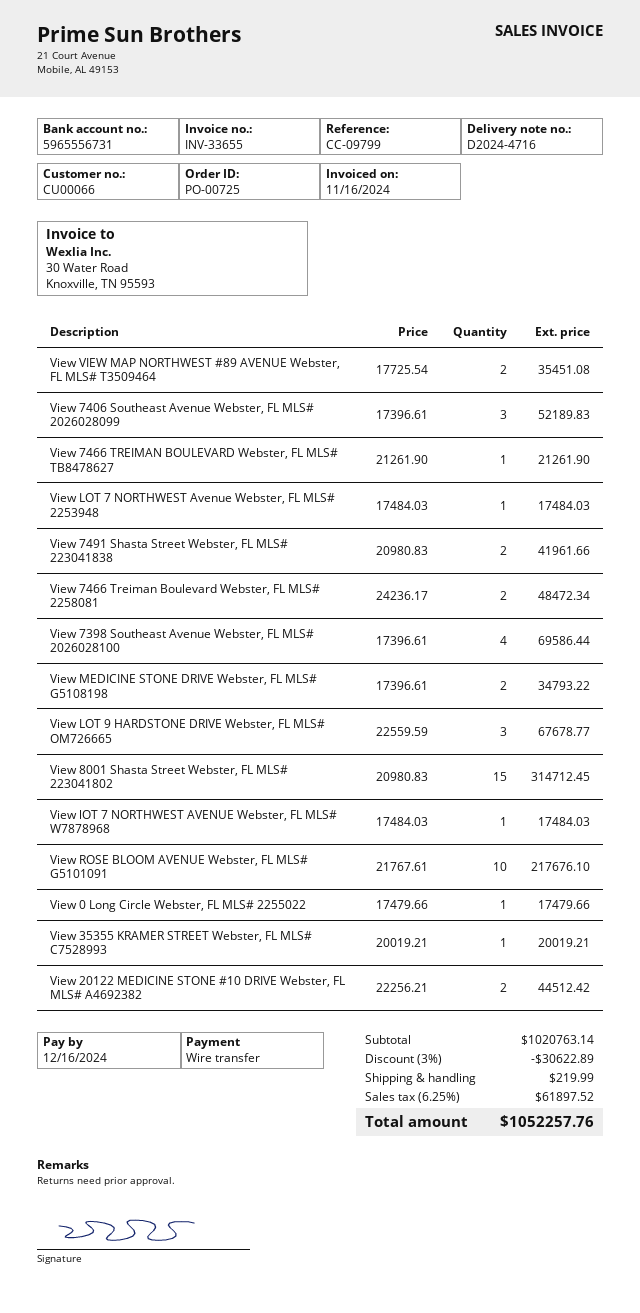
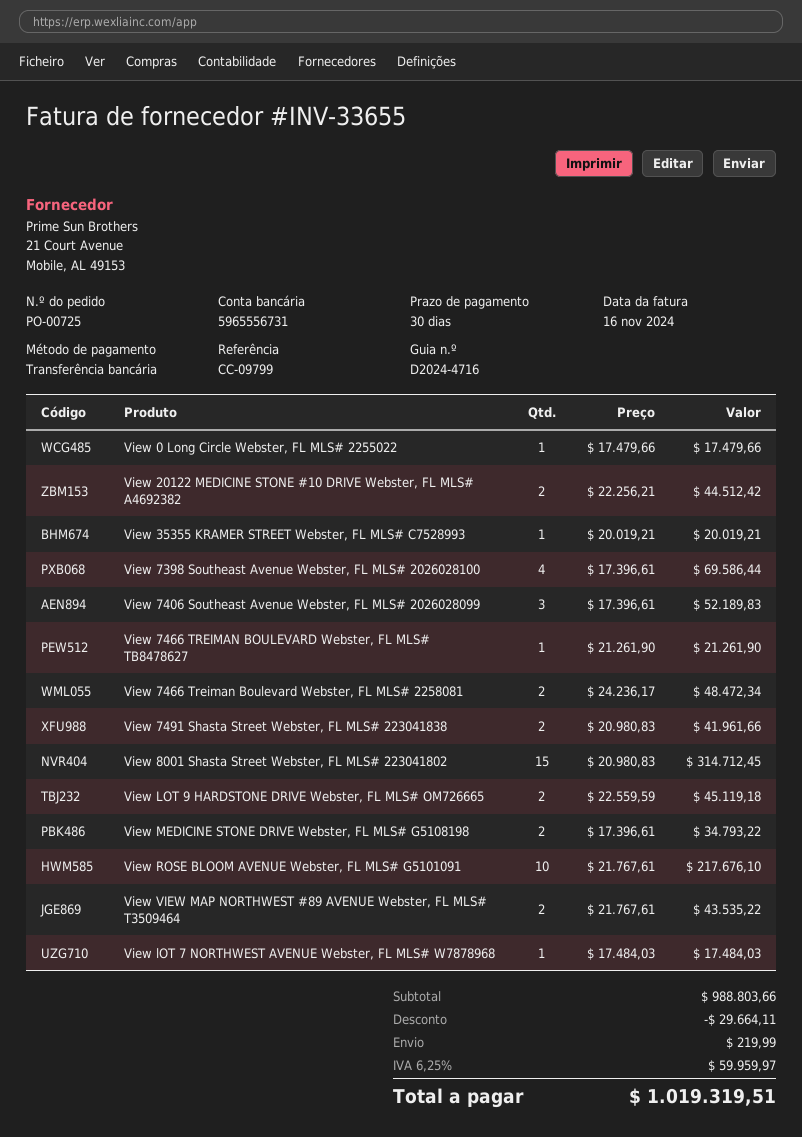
View VIEW MAP NORTHWEST #89 AVENUE Webster, FL MLS# T3509464: 2 x 17725.54 = 35451.08 -> 2 x 21767.61 = 43535.22
View LOT 7 NORTHWEST Avenue Webster, FL MLS# 2253948: 1 x 17484.03 = 17484.03 -> none
View LOT 9 HARDSTONE DRIVE Webster, FL MLS# OM726665: 3 x 22559.59 = 67678.77 -> 2 x 22559.59 = 45119.18
subtotal: 1020763.14 -> 988803.66
discount: 30622.89 -> 29664.11
tax: 6.25% = 61897.52 -> 6.25% = 59959.97
total: 1052257.76 -> 1019319.51

